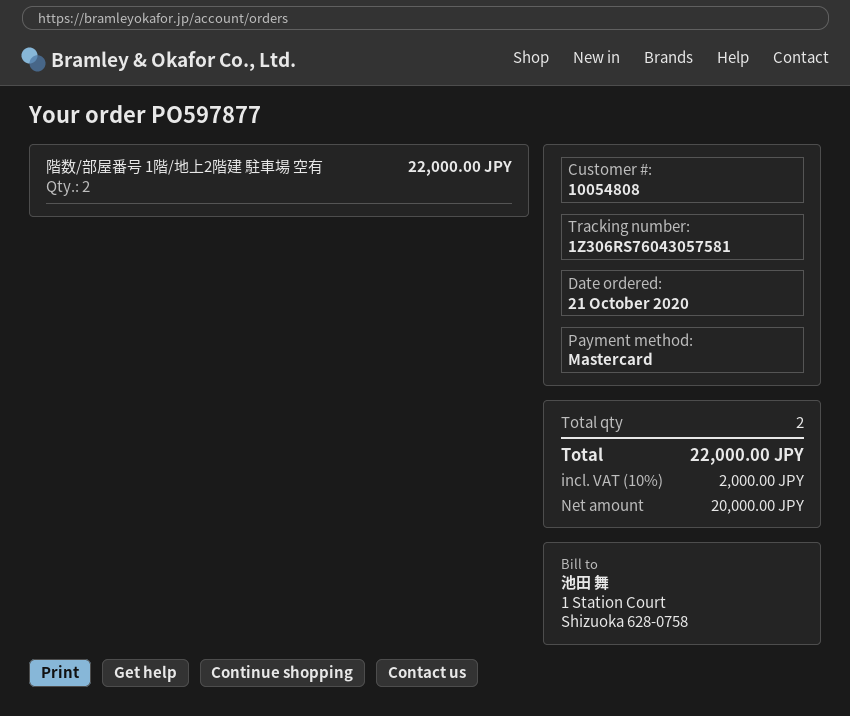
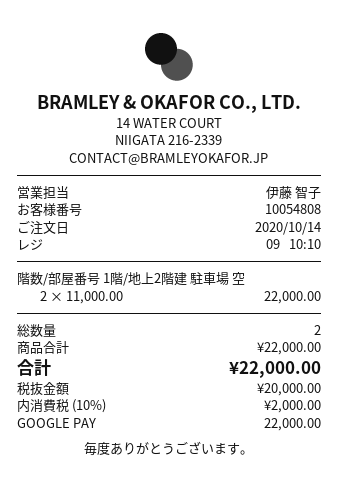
order date: 2020-10-21 -> 2020-10-14
payment method: Mastercard -> Google Pay

